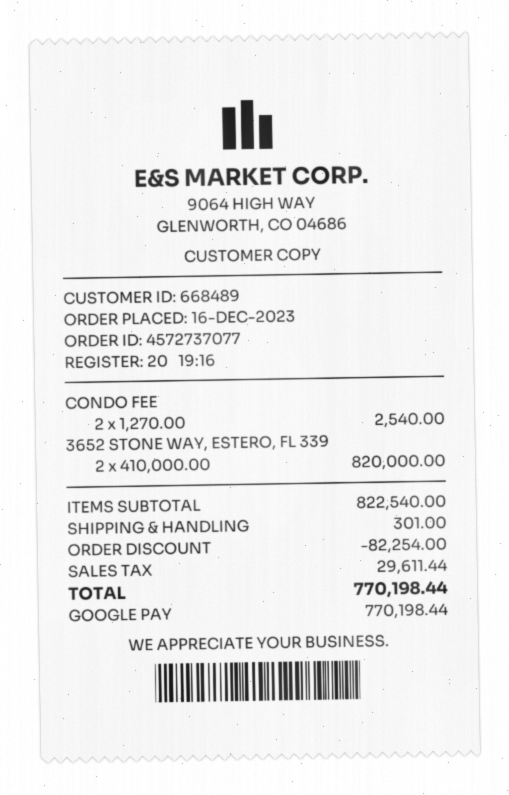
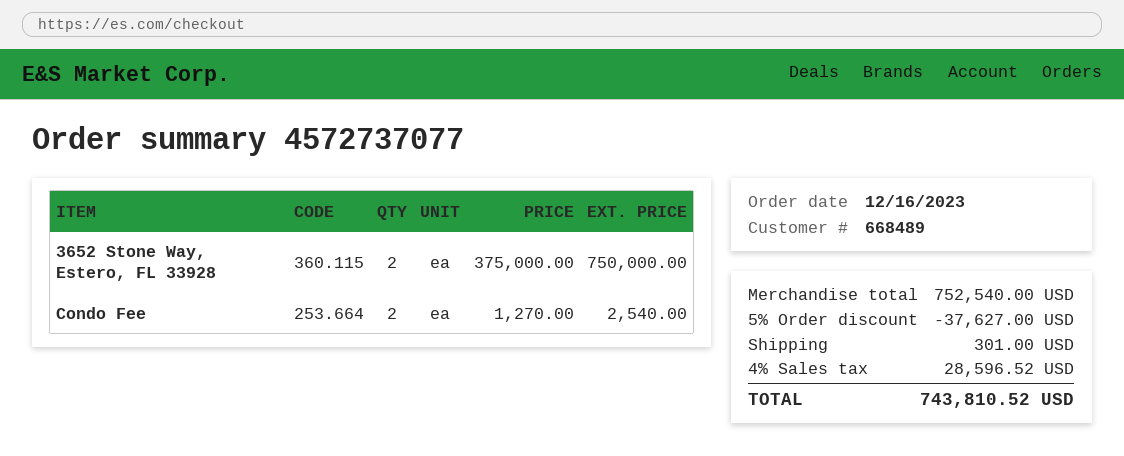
3652 STONE WAY, ESTERO, FL 339: 2 x 410000.00 = 820000.00 -> 2 x 375000.00 = 750000.00
subtotal: 822540.00 -> 752540.00
discount: 82254.00 -> 37627.00
tax: 29611.44 -> 28596.52
total: 770198.44 -> 743810.52

